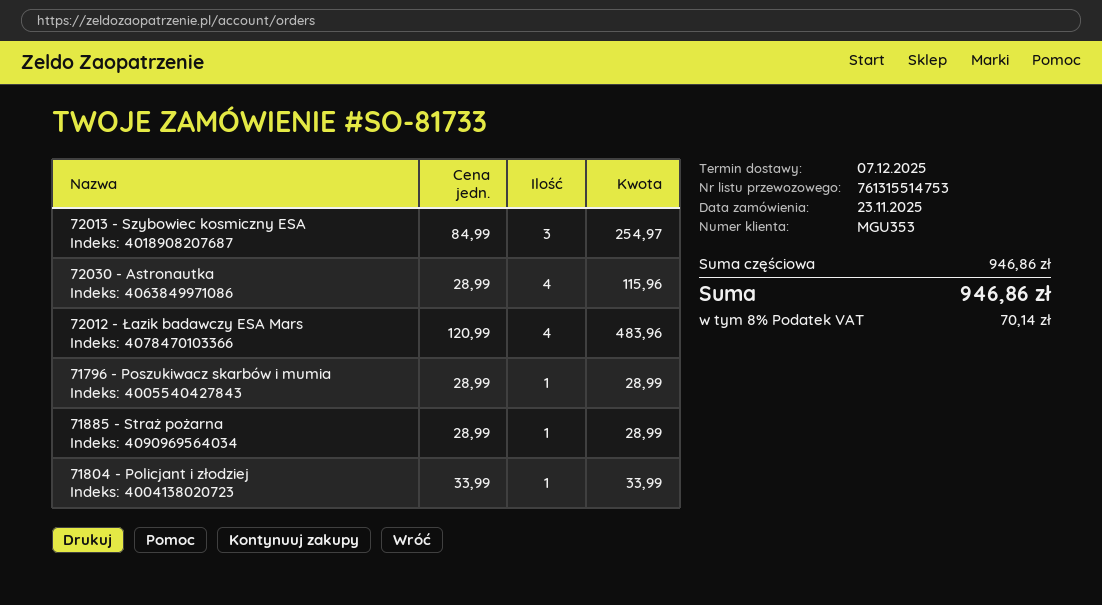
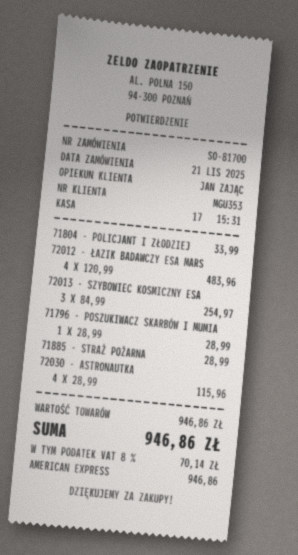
order number: SO-81733 -> SO-81700
order date: 2025-11-23 -> 2025-11-21

